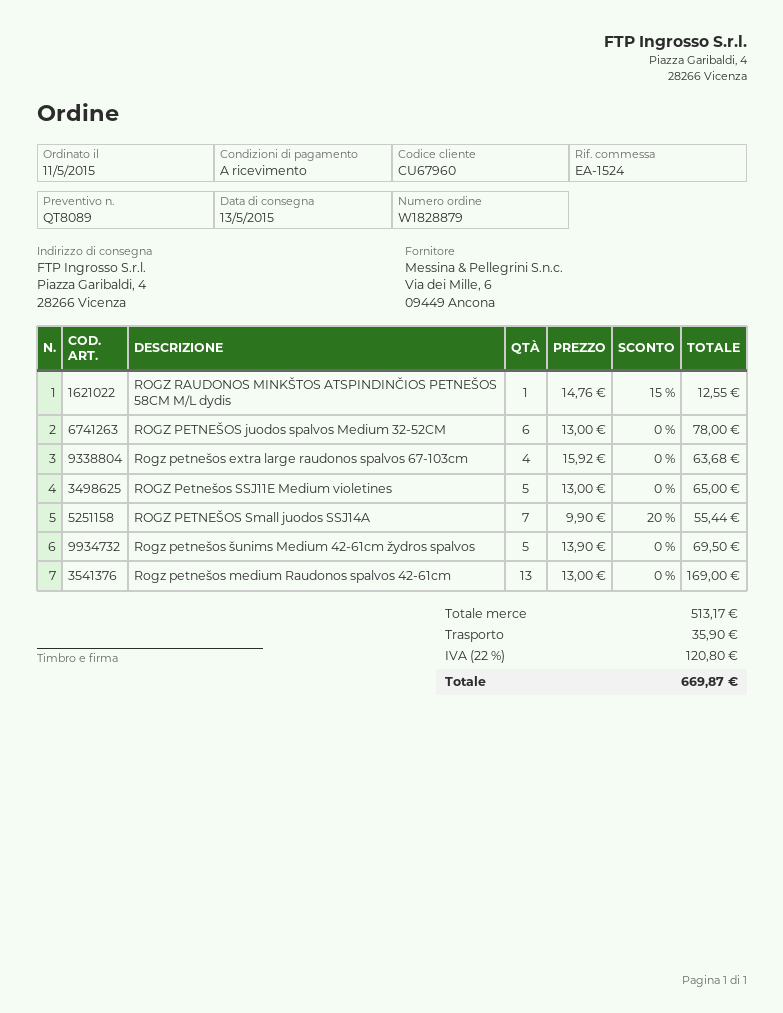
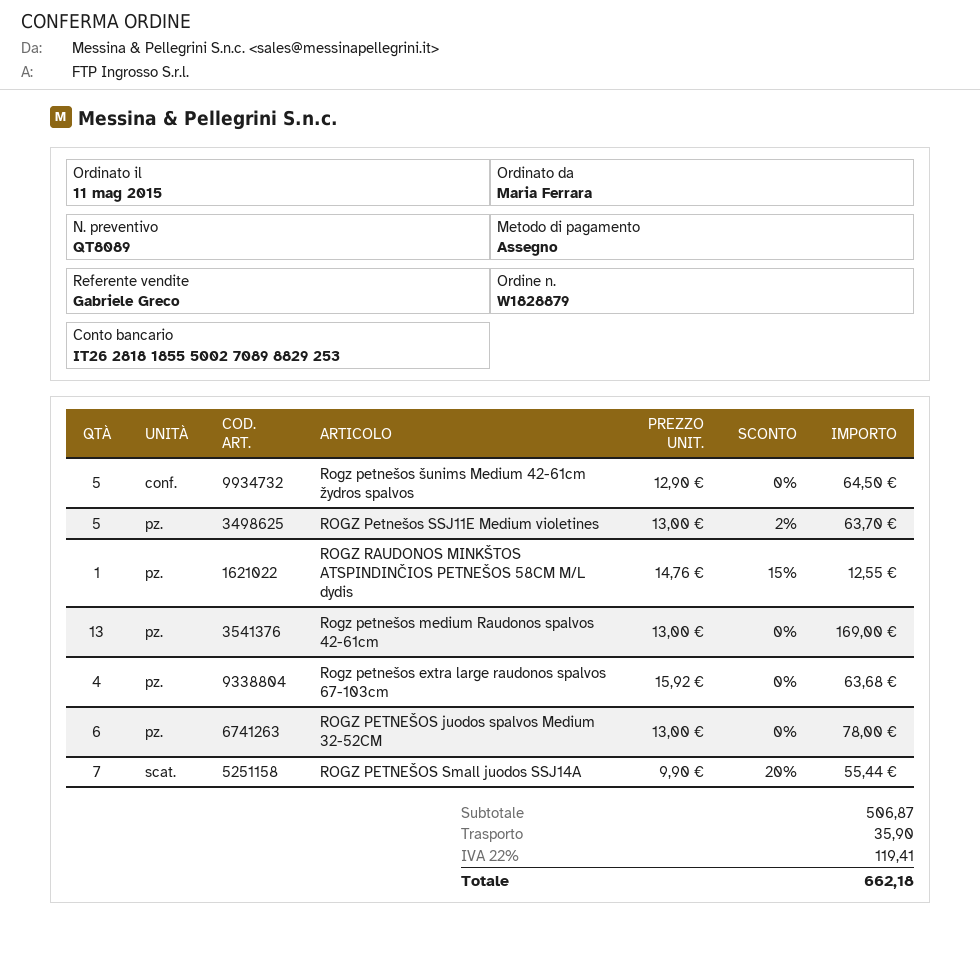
ROGZ Petnešos SSJ11E Medium violetines: 5 x 13.00 = 65.00 -> 5 x 13.00 - 2% = 63.70
Rogz petnešos šunims Medium 42-61cm žydros spalvos: 5 x 13.90 = 69.50 -> 5 x 12.90 = 64.50
subtotal: 513.17 -> 506.87
tax: 22% = 120.80 -> 22% = 119.41
total: 669.87 -> 662.18

